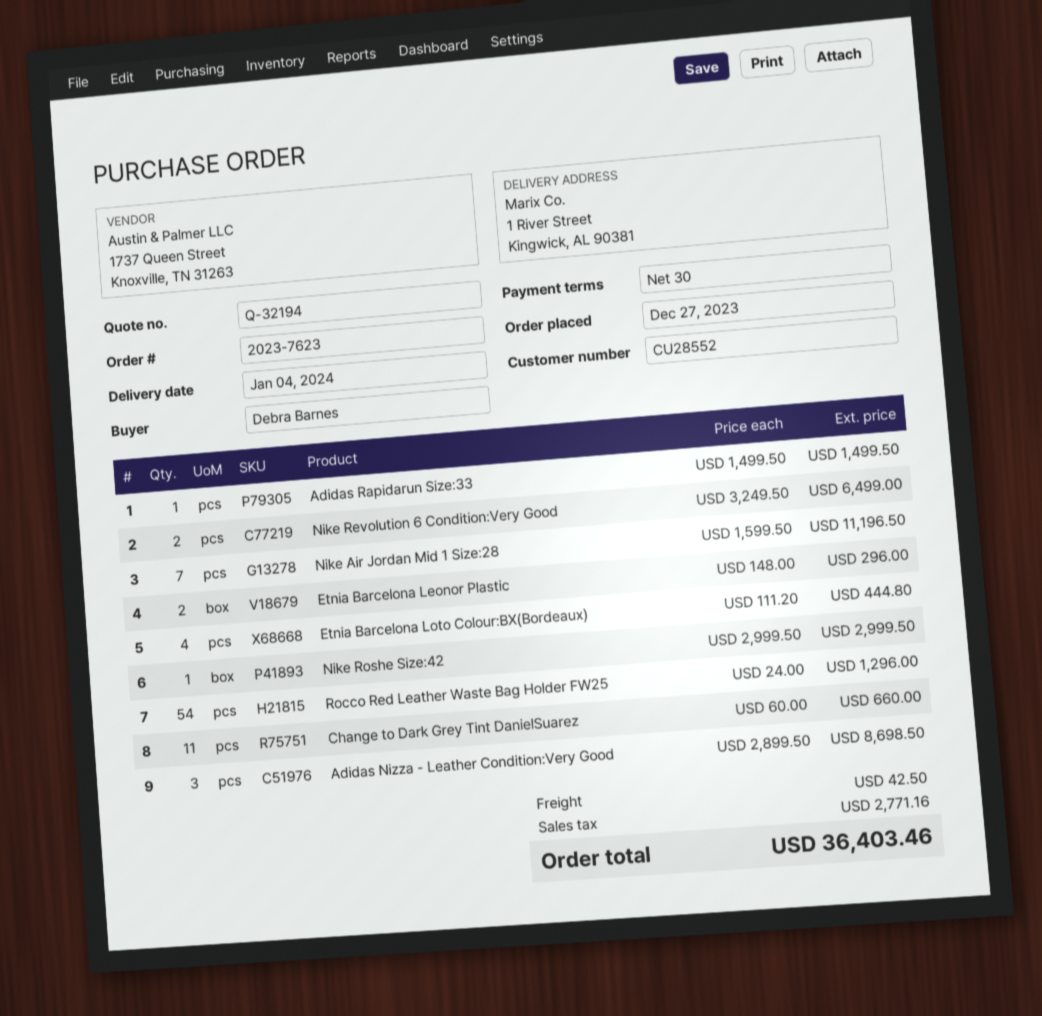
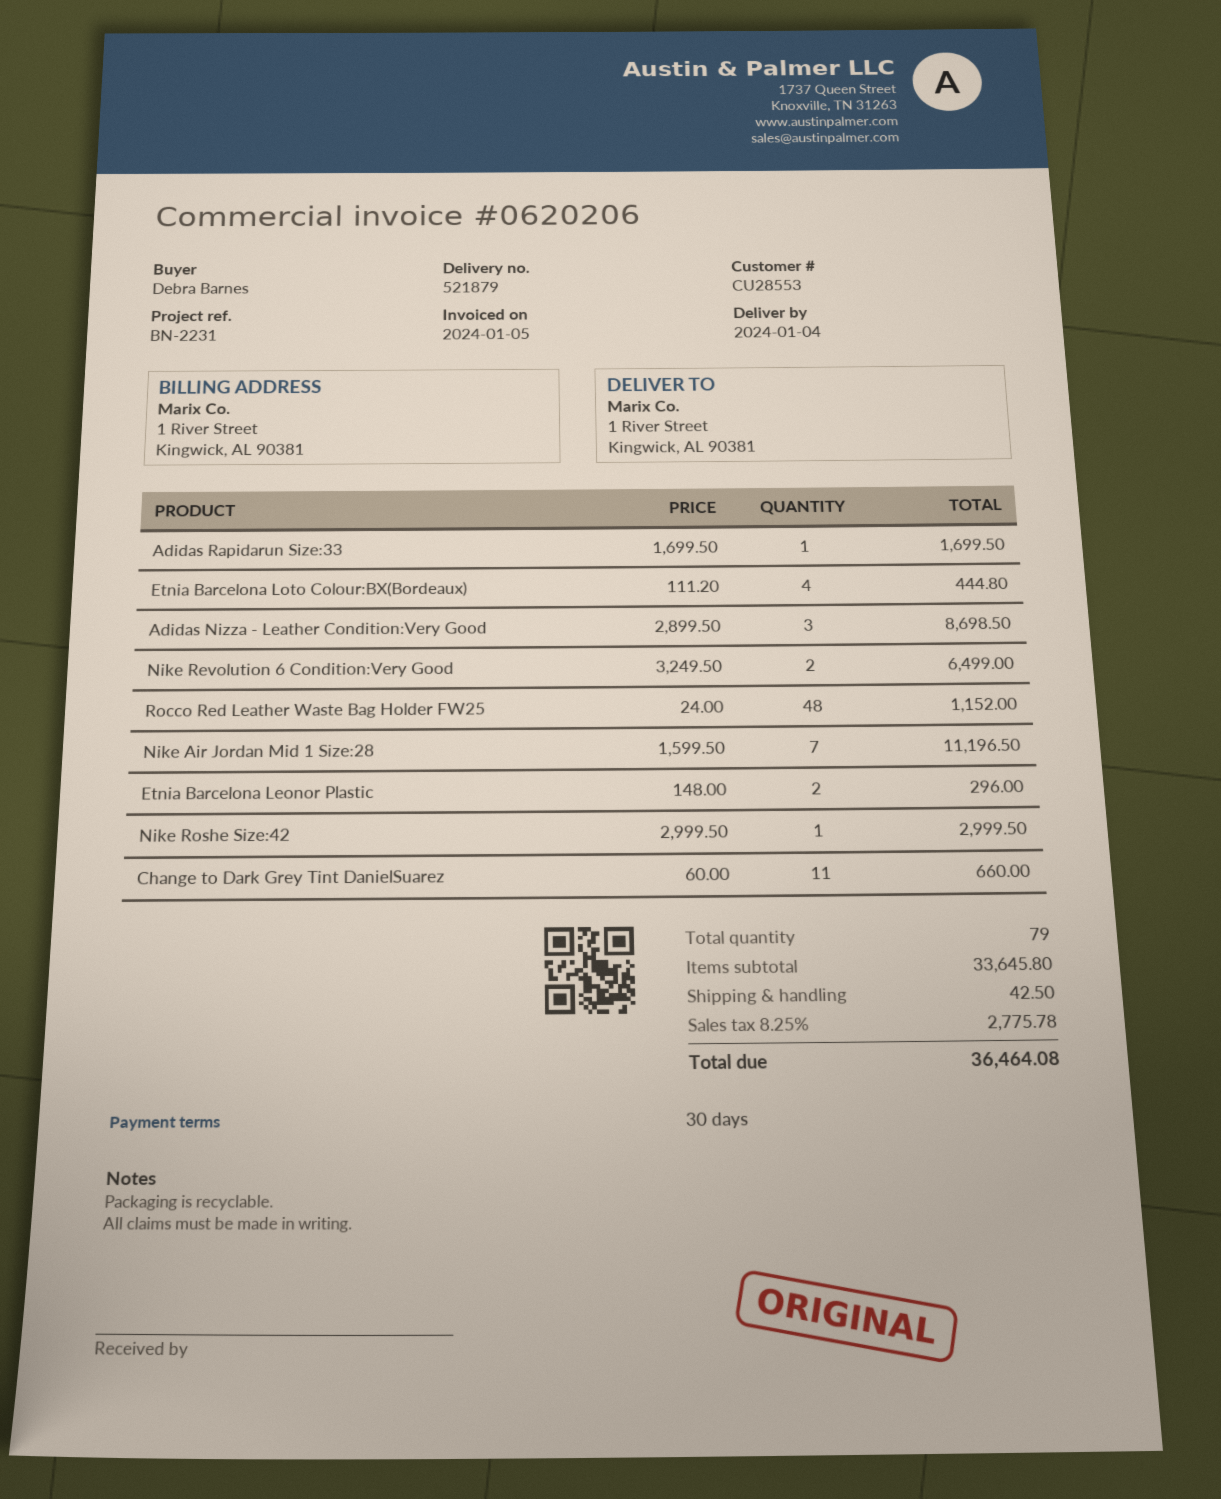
customer number: CU28552 -> CU28553
Adidas Rapidarun Size:33: 1 x 1499.50 = 1499.50 -> 1 x 1699.50 = 1699.50
Rocco Red Leather Waste Bag Holder FW25: 54 x 24.00 = 1296.00 -> 48 x 24.00 = 1152.00
tax: 2771.16 -> 2775.78
total: 36403.46 -> 36464.08

